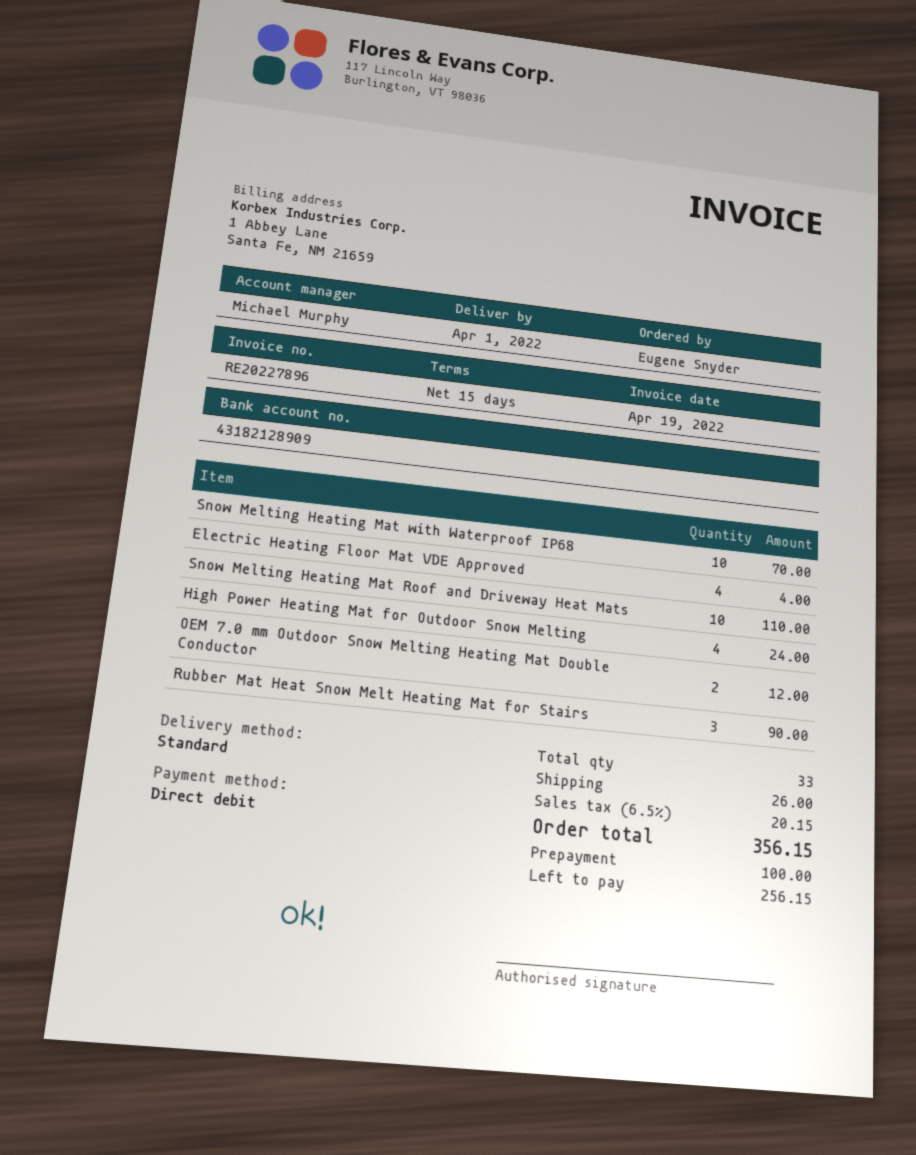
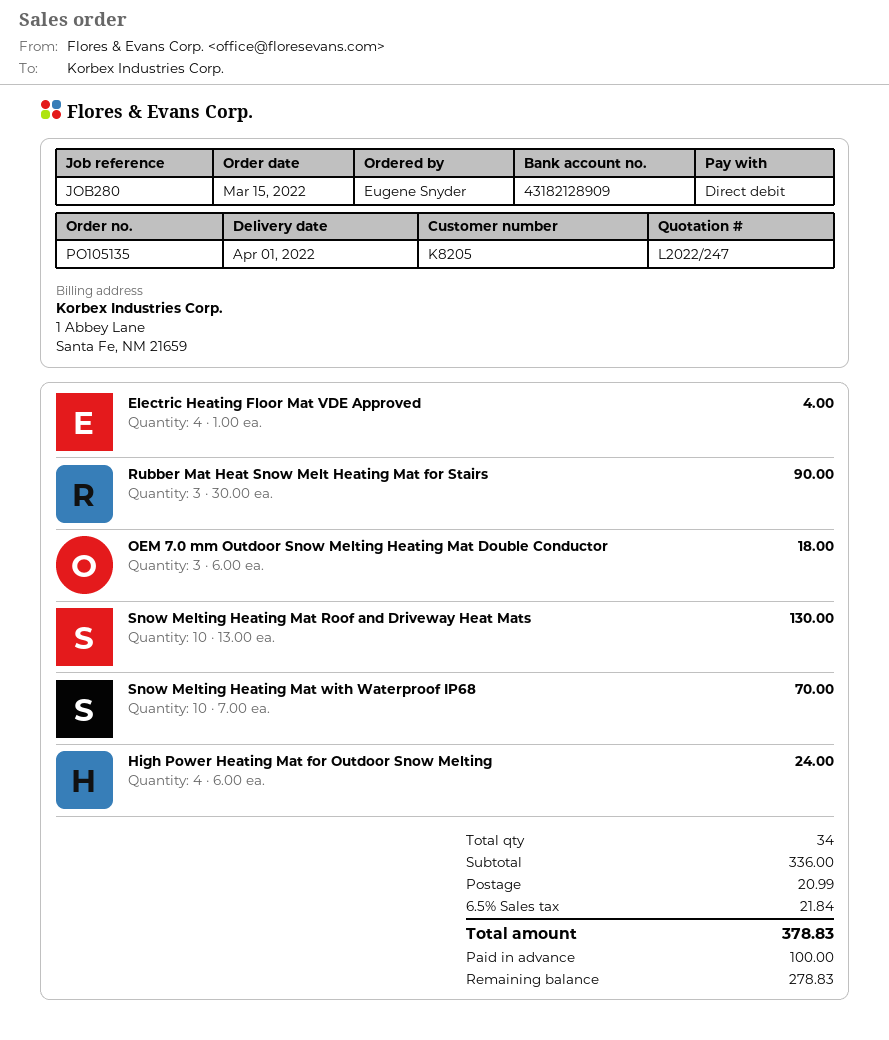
Snow Melting Heating Mat Roof and Driveway Heat Mats: 10 for 110.00 -> 10 for 130.00
OEM 7.0 mm Outdoor Snow Melting Heating Mat Double Conductor: 2 for 12.00 -> 3 for 18.00
total quantity: 33 -> 34
shipping: 26.00 -> 20.99
tax: 6.5% = 20.15 -> 6.5% = 21.84
total: 356.15 -> 378.83
balance: 256.15 -> 278.83

